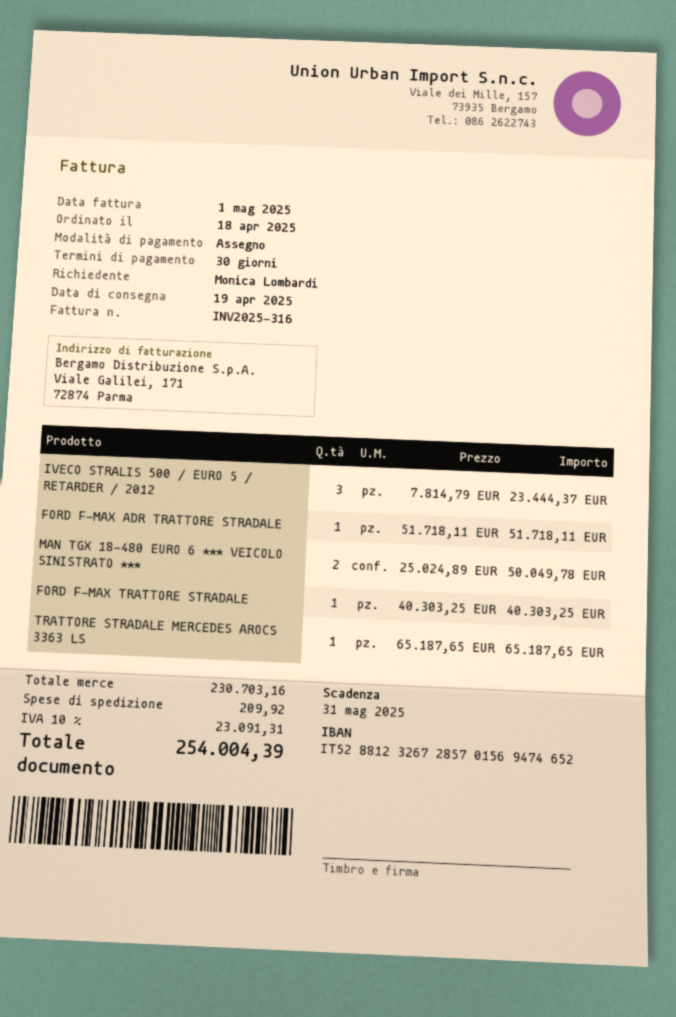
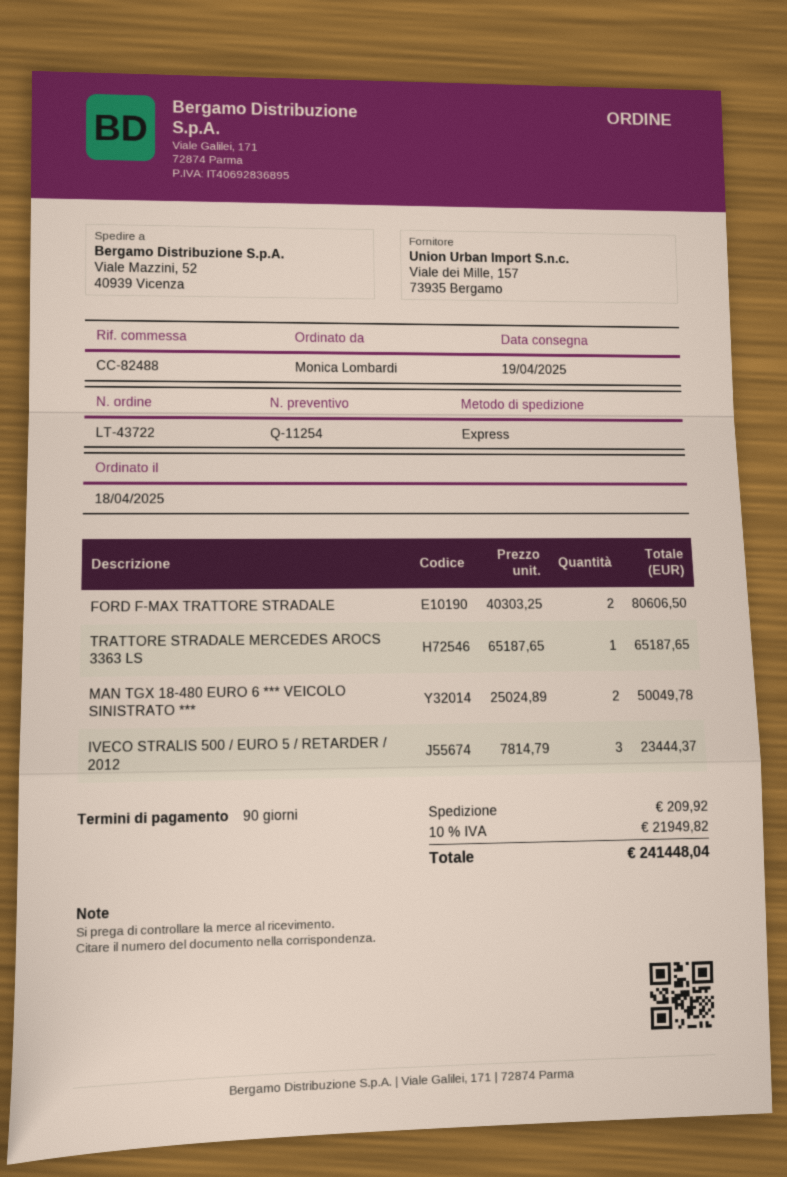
payment terms: 30 days -> 90 days
FORD F-MAX ADR TRATTORE STRADALE: 1 x 51718.11 = 51718.11 -> none
FORD F-MAX TRATTORE STRADALE: 1 x 40303.25 = 40303.25 -> 2 x 40303.25 = 80606.50
tax: 10% = 23091.31 -> 10% = 21949.82
total: 254004.39 -> 241448.04

